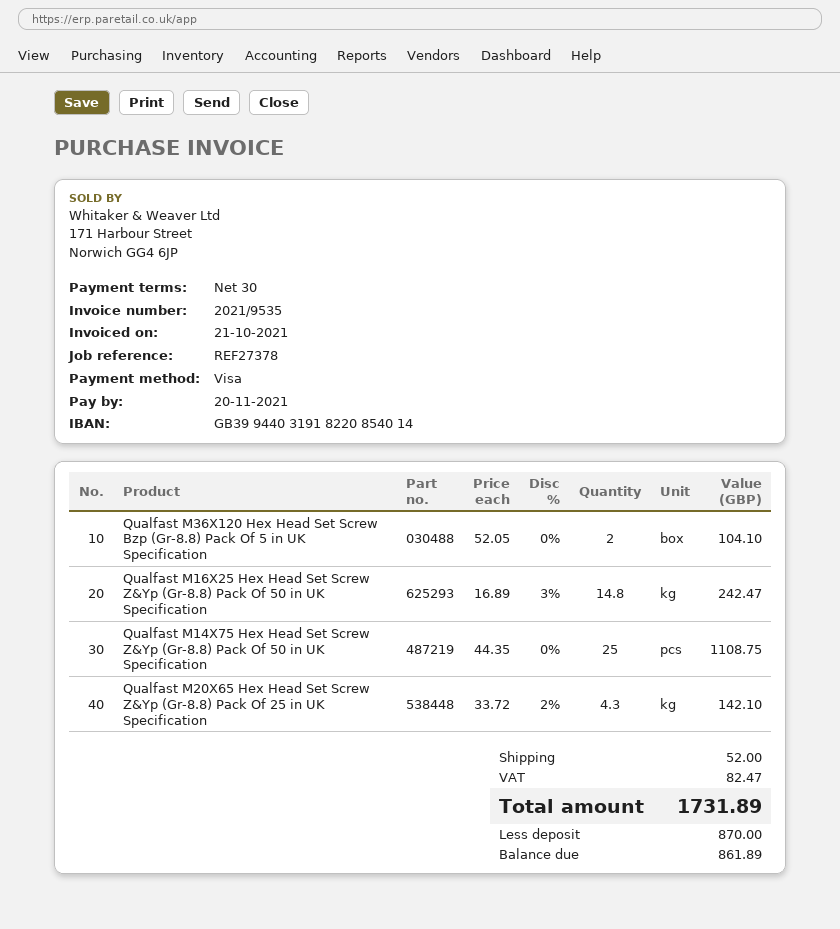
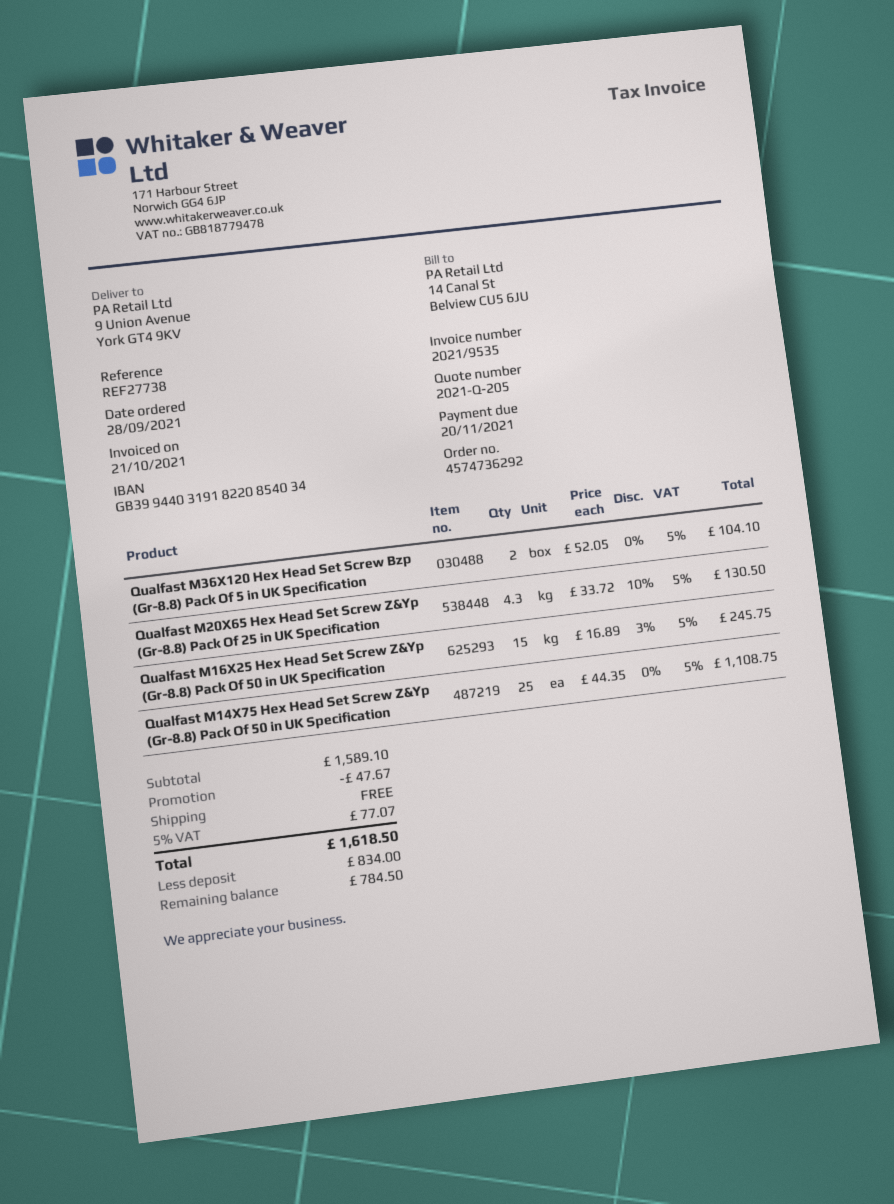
reference: REF27378 -> REF27738
bank account: GB39944031918220854014 -> GB39944031918220854034
Qualfast M16X25 Hex Head Set Screw Z&Yp (Gr-8.8) Pack Of 50 in UK Specification: 14.8 x 16.89 - 3% = 242.47 -> 15 x 16.89 - 3% = 245.75
Qualfast M20X65 Hex Head Set Screw Z&Yp (Gr-8.8) Pack Of 25 in UK Specification: 4.3 x 33.72 - 2% = 142.10 -> 4.3 x 33.72 - 10% = 130.50
discount: none -> 47.67
shipping: 52.00 -> 0.00
tax: 82.47 -> 77.07
total: 1731.89 -> 1618.50
deposit: 870.00 -> 834.00
balance: 861.89 -> 784.50

